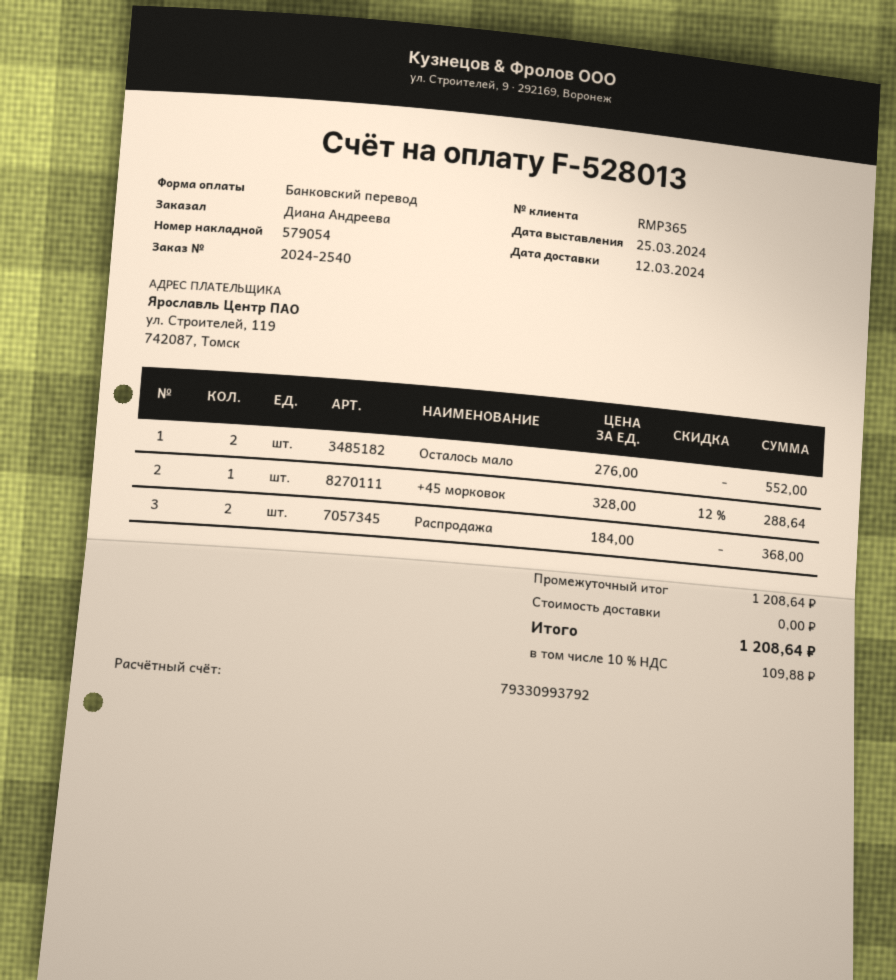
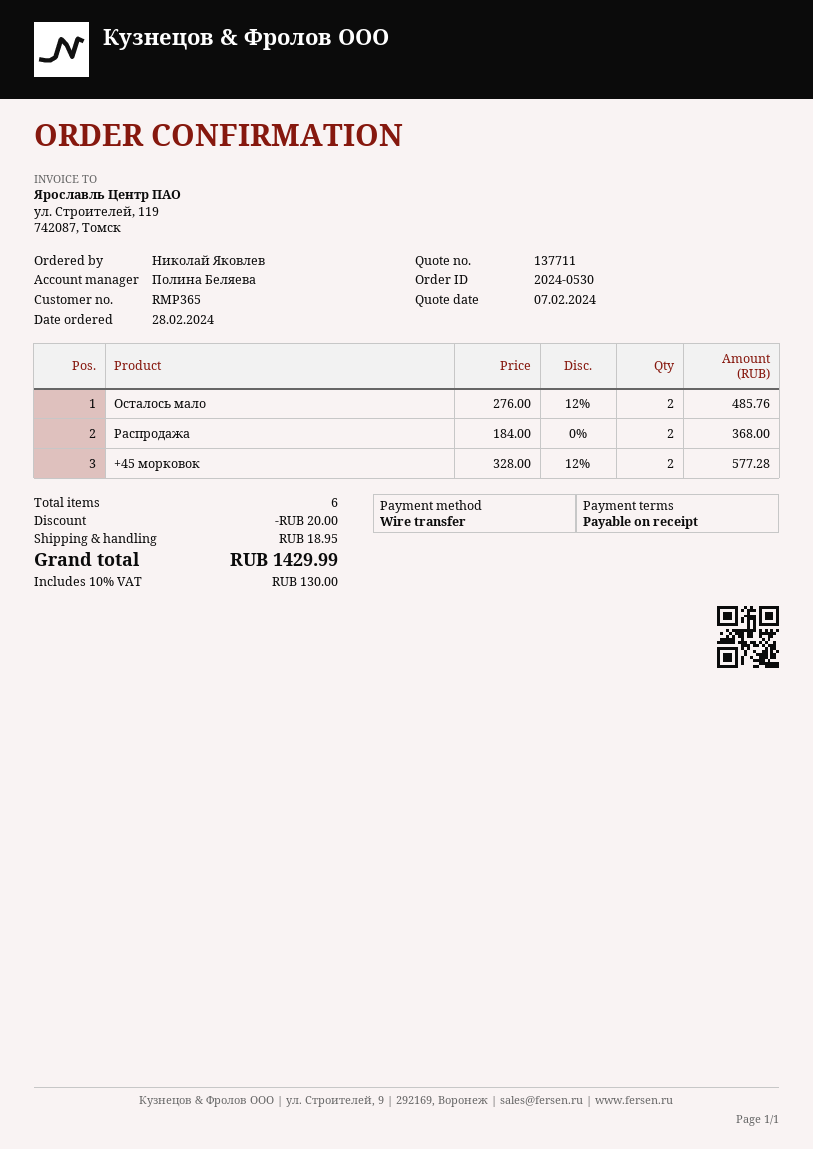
order number: 2024-2540 -> 2024-0530
ordered by: Диана Андреева -> Николай Яковлев
Осталось мало: 2 x 276.00 = 552.00 -> 2 x 276.00 - 12% = 485.76
+45 морковок: 1 x 328.00 - 12% = 288.64 -> 2 x 328.00 - 12% = 577.28
discount: none -> 20.00
shipping: 0.00 -> 18.95
tax: 10% = 109.88 -> 10% = 130.00
total: 1208.64 -> 1429.99

